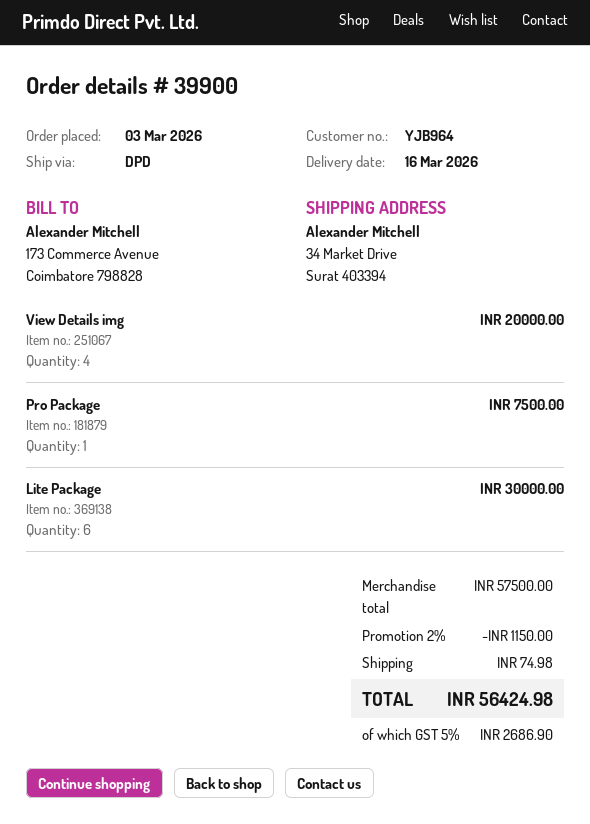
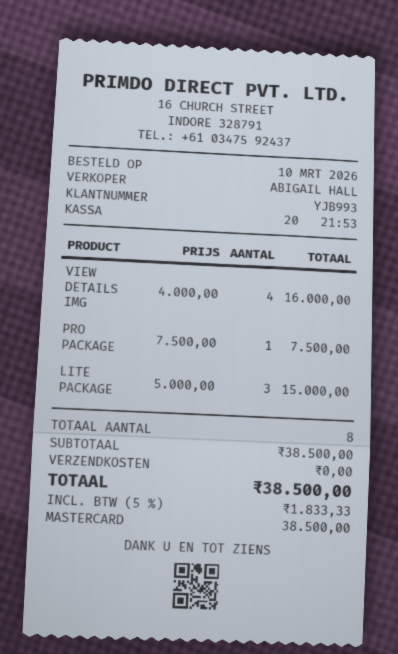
order date: 2026-03-03 -> 2026-03-10
customer number: YJB964 -> YJB993
View Details img: 4 for 20000.00 -> 4 for 16000.00
Lite Package: 6 for 30000.00 -> 3 for 15000.00
subtotal: 57500.00 -> 38500.00
discount: 2% = 1150.00 -> none
shipping: 74.98 -> 0.00
tax: 5% = 2686.90 -> 5% = 1833.33
total: 56424.98 -> 38500.00

